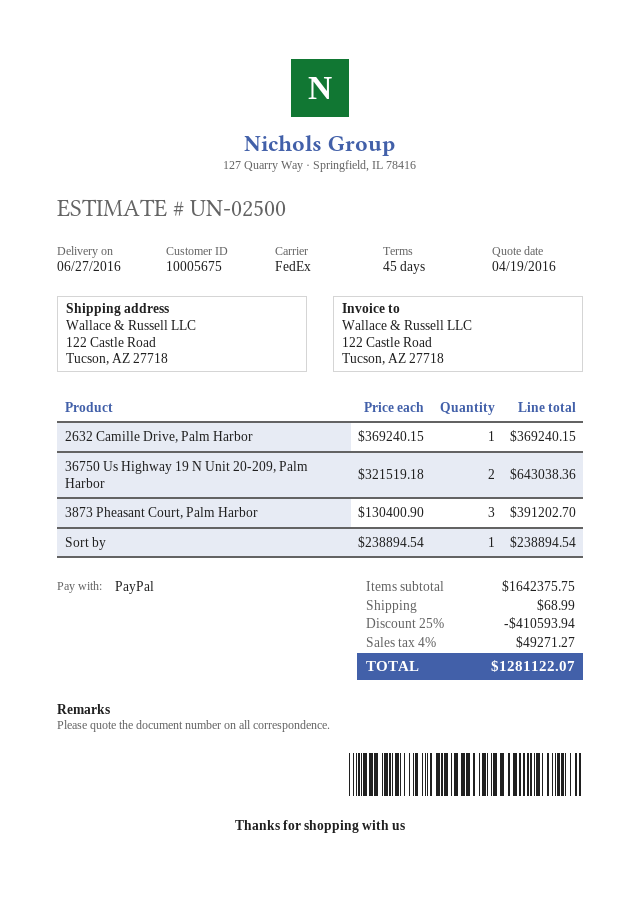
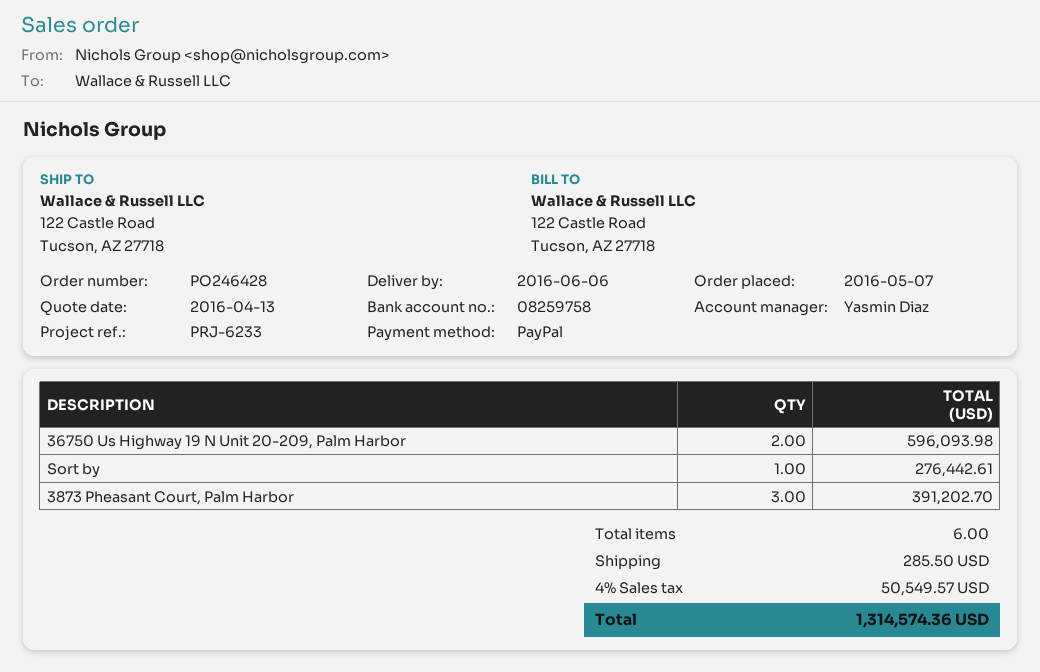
quote date: 2016-04-19 -> 2016-04-13
delivery date: 2016-06-27 -> 2016-06-06
2632 Camille Drive, Palm Harbor: 1 for 369240.15 -> none
36750 Us Highway 19 N Unit 20-209, Palm Harbor: 2 for 643038.36 -> 2 for 596093.98
Sort by: 1 for 238894.54 -> 1 for 276442.61
discount: 25% = 410593.94 -> none
shipping: 68.99 -> 285.50
tax: 4% = 49271.27 -> 4% = 50549.57
total: 1281122.07 -> 1314574.36

